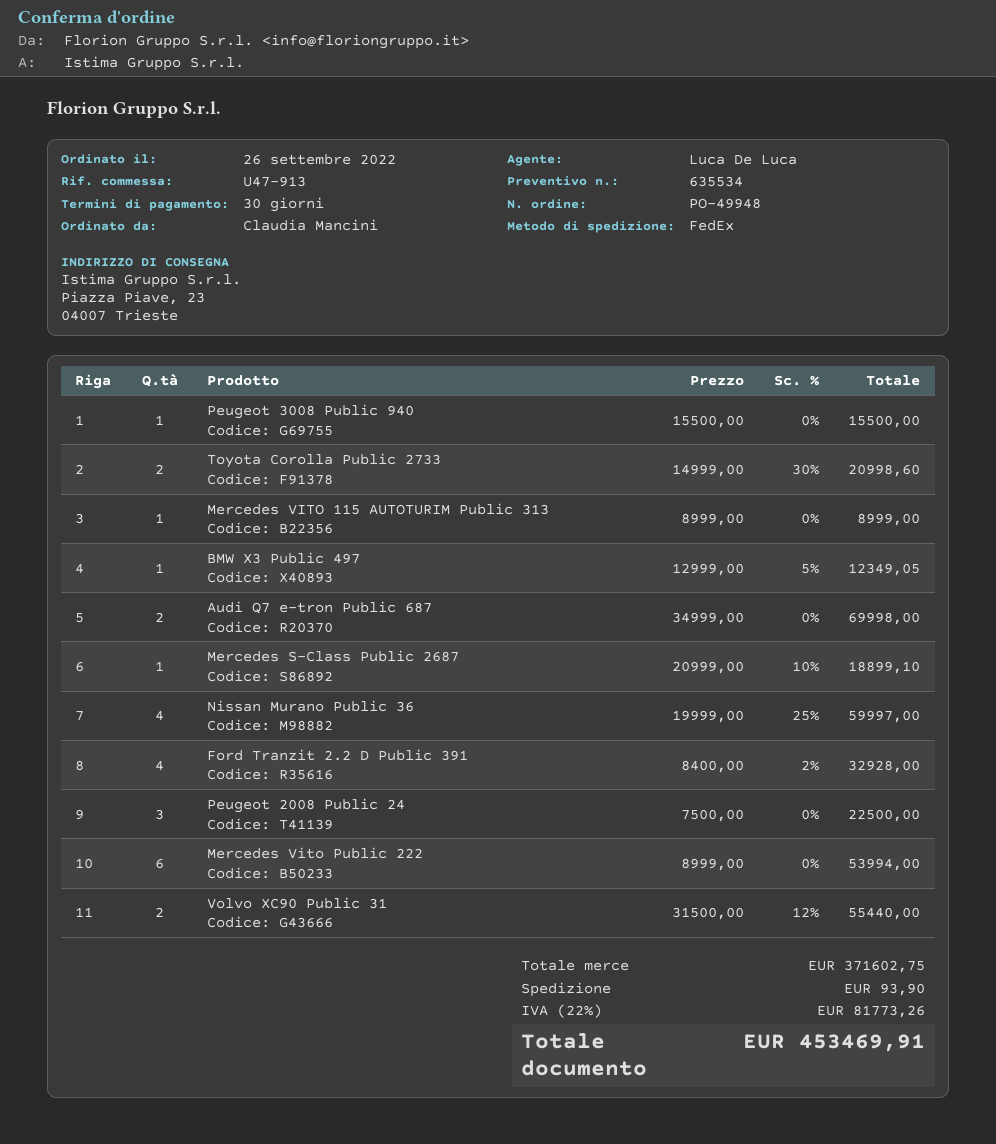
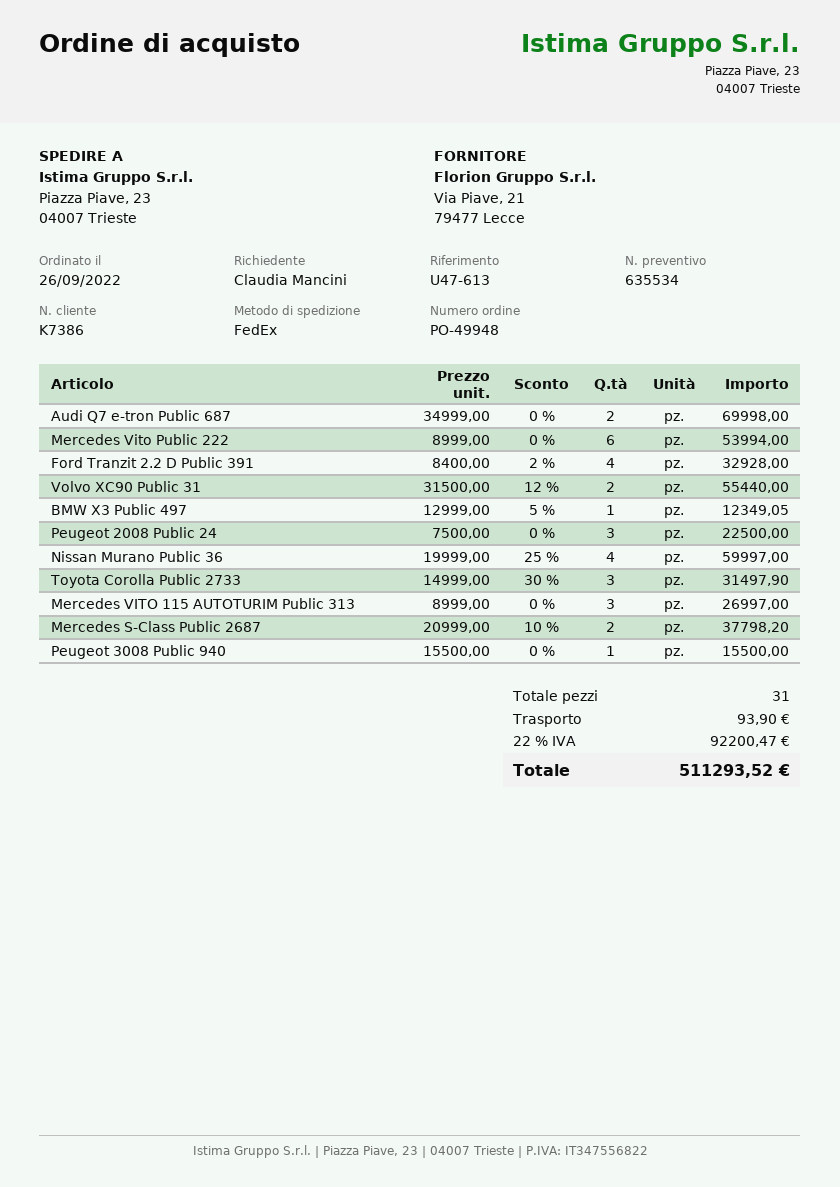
reference: U47-913 -> U47-613
Toyota Corolla Public 2733: 2 x 14999.00 - 30% = 20998.60 -> 3 x 14999.00 - 30% = 31497.90
Mercedes VITO 115 AUTOTURIM Public 313: 1 x 8999.00 = 8999.00 -> 3 x 8999.00 = 26997.00
Mercedes S-Class Public 2687: 1 x 20999.00 - 10% = 18899.10 -> 2 x 20999.00 - 10% = 37798.20
tax: 22% = 81773.26 -> 22% = 92200.47
total: 453469.91 -> 511293.52

